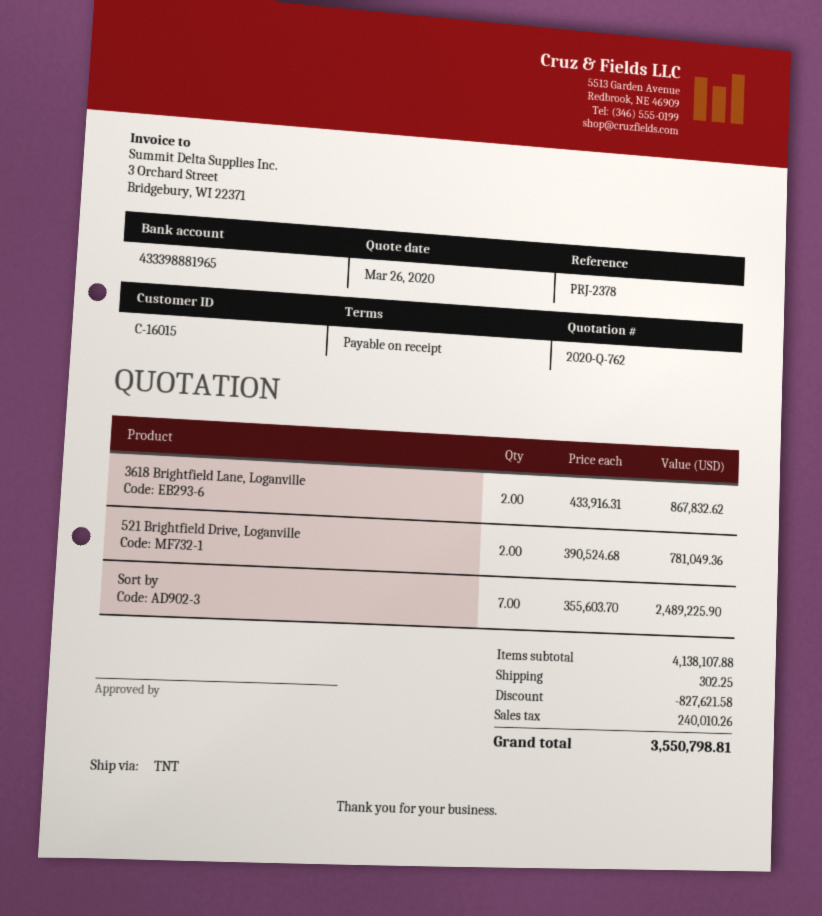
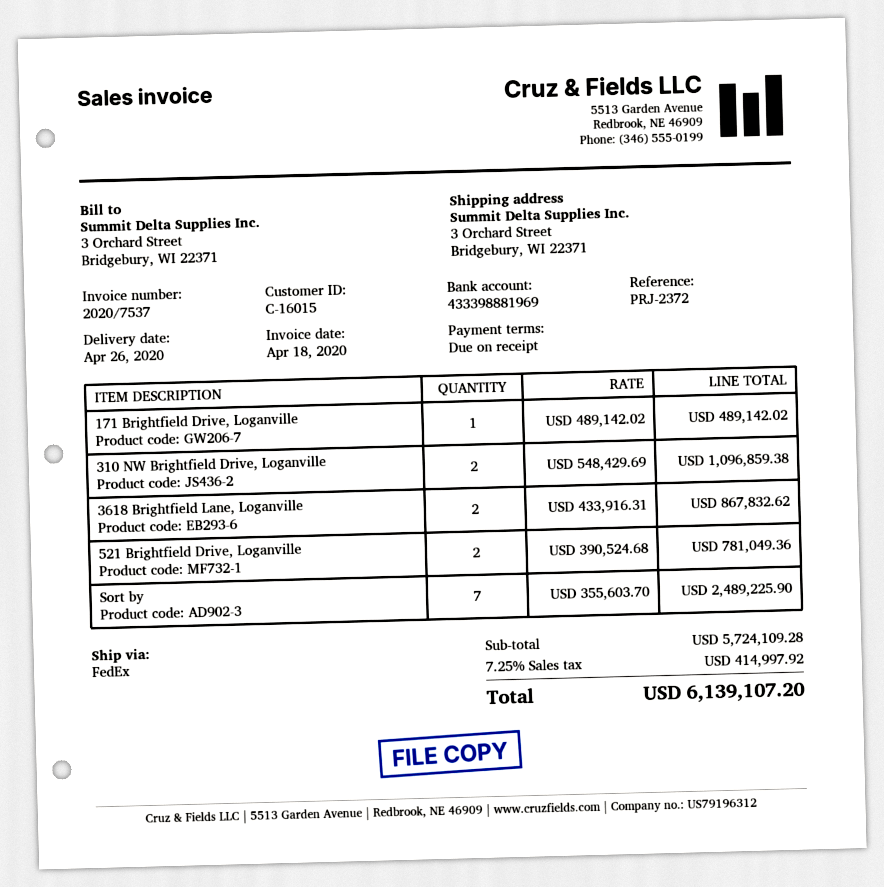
reference: PRJ-2378 -> PRJ-2372
bank account: 433398881965 -> 433398881969
shipping method: TNT -> FedEx
171 Brightfield Drive, Loganville: none -> 1 x 489142.02 = 489142.02
310 NW Brightfield Drive, Loganville: none -> 2 x 548429.69 = 1096859.38
subtotal: 4138107.88 -> 5724109.28
discount: 827621.58 -> none
shipping: 302.25 -> none
tax: 240010.26 -> 414997.92
total: 3550798.81 -> 6139107.20

